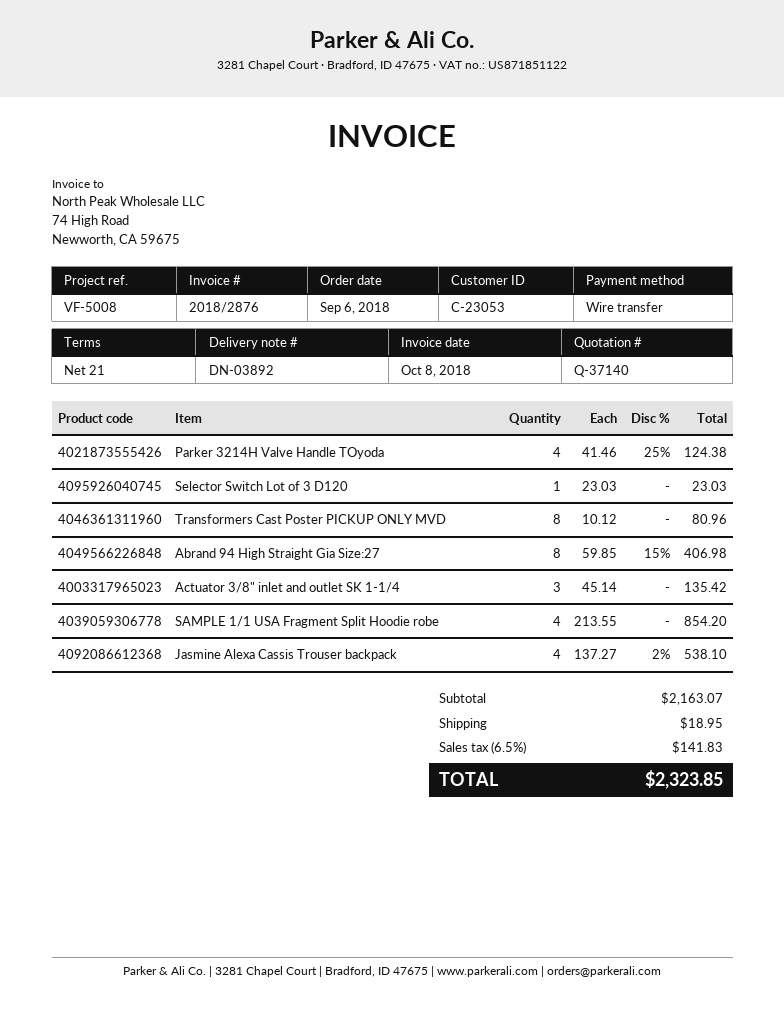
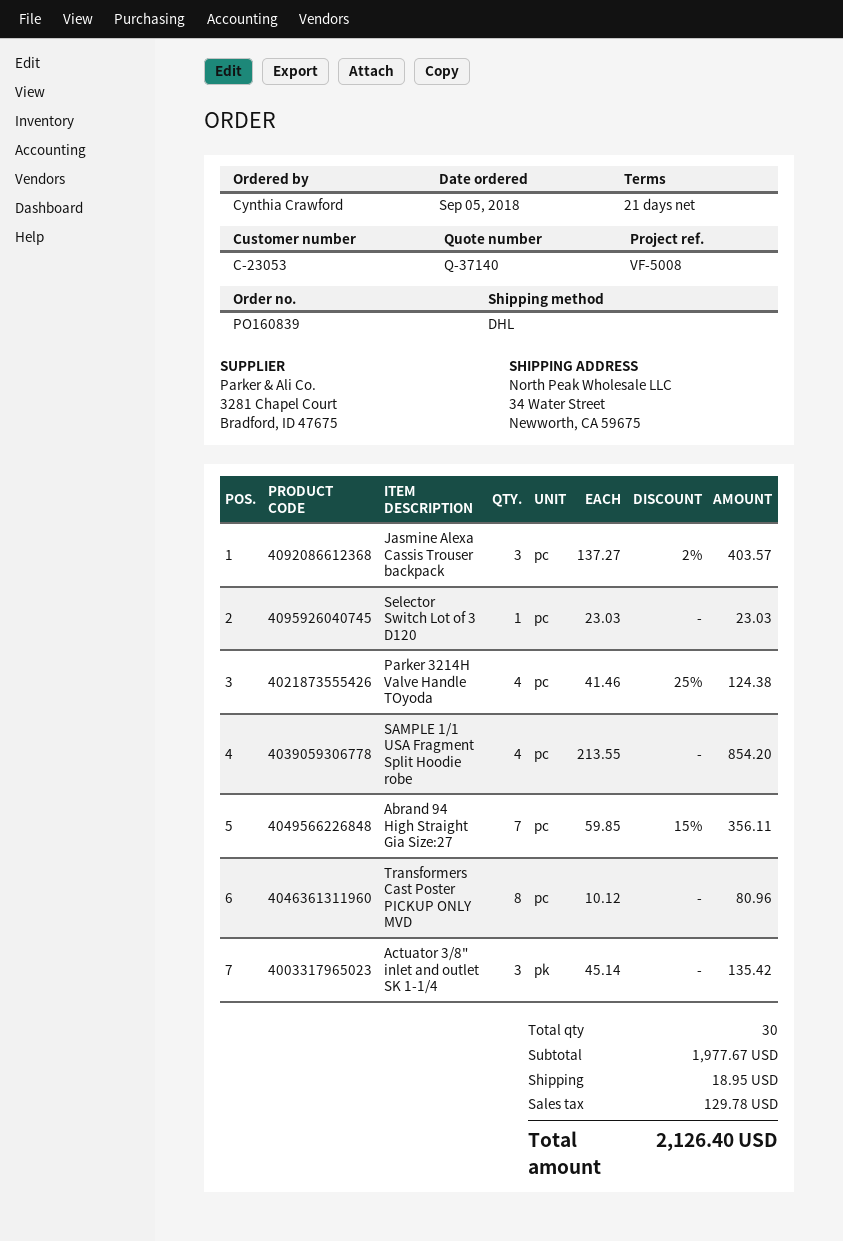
order date: 2018-09-06 -> 2018-09-05
Abrand 94 High Straight Gia Size:27: 8 x 59.85 - 15% = 406.98 -> 7 x 59.85 - 15% = 356.11
Jasmine Alexa Cassis Trouser backpack: 4 x 137.27 - 2% = 538.10 -> 3 x 137.27 - 2% = 403.57
subtotal: 2163.07 -> 1977.67
tax: 141.83 -> 129.78
total: 2323.85 -> 2126.40

